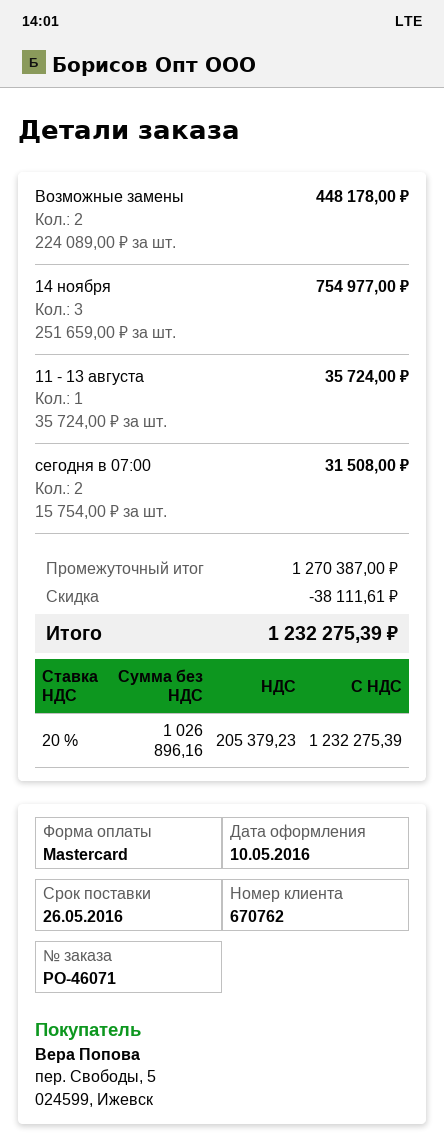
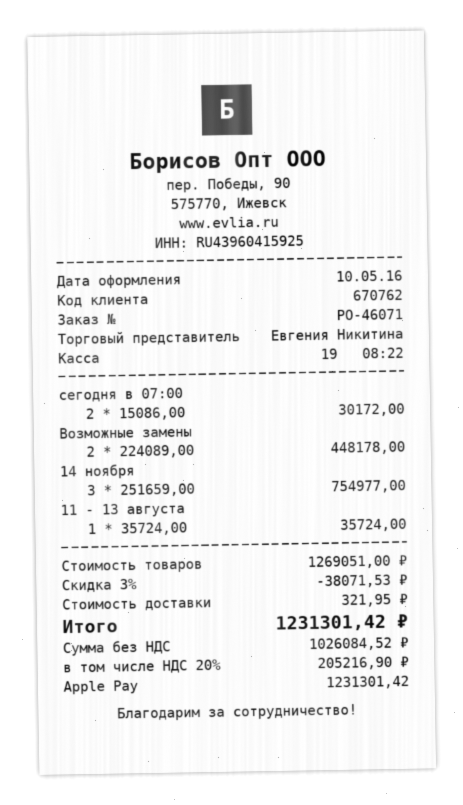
payment method: Mastercard -> Apple Pay
сегодня в 07:00: 2 x 15754.00 = 31508.00 -> 2 x 15086.00 = 30172.00
subtotal: 1270387.00 -> 1269051.00
discount: 38111.61 -> 38071.53
shipping: none -> 321.95
net: 1026896.16 -> 1026084.52
tax: 20% = 205379.23 -> 20% = 205216.90
total: 1232275.39 -> 1231301.42

